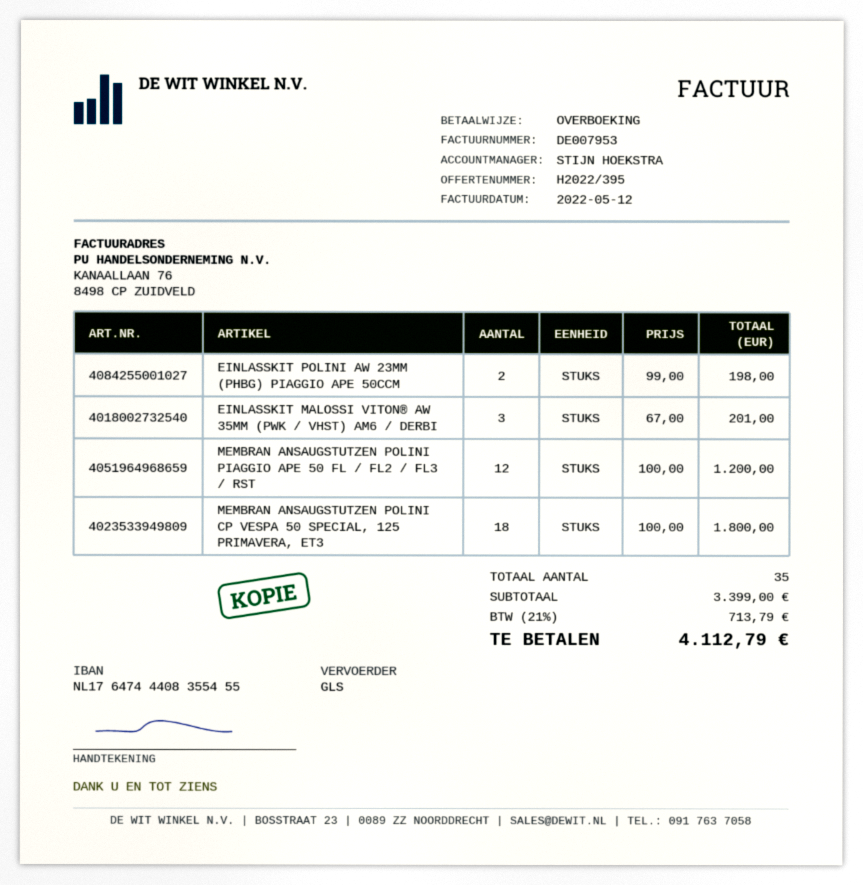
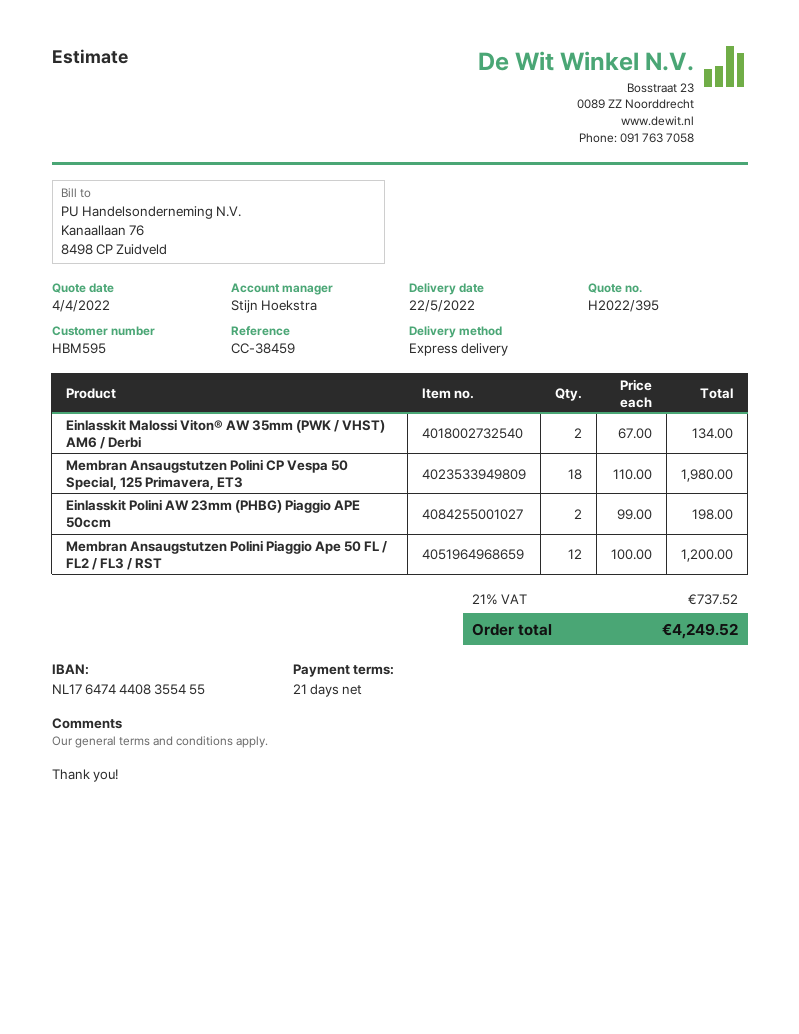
shipping method: GLS -> express
EINLASSKIT MALOSSI VITON® AW 35MM (PWK / VHST) AM6 / DERBI: 3 x 67.00 = 201.00 -> 2 x 67.00 = 134.00
MEMBRAN ANSAUGSTUTZEN POLINI CP VESPA 50 SPECIAL, 125 PRIMAVERA, ET3: 18 x 100.00 = 1800.00 -> 18 x 110.00 = 1980.00
tax: 21% = 713.79 -> 21% = 737.52
total: 4112.79 -> 4249.52

